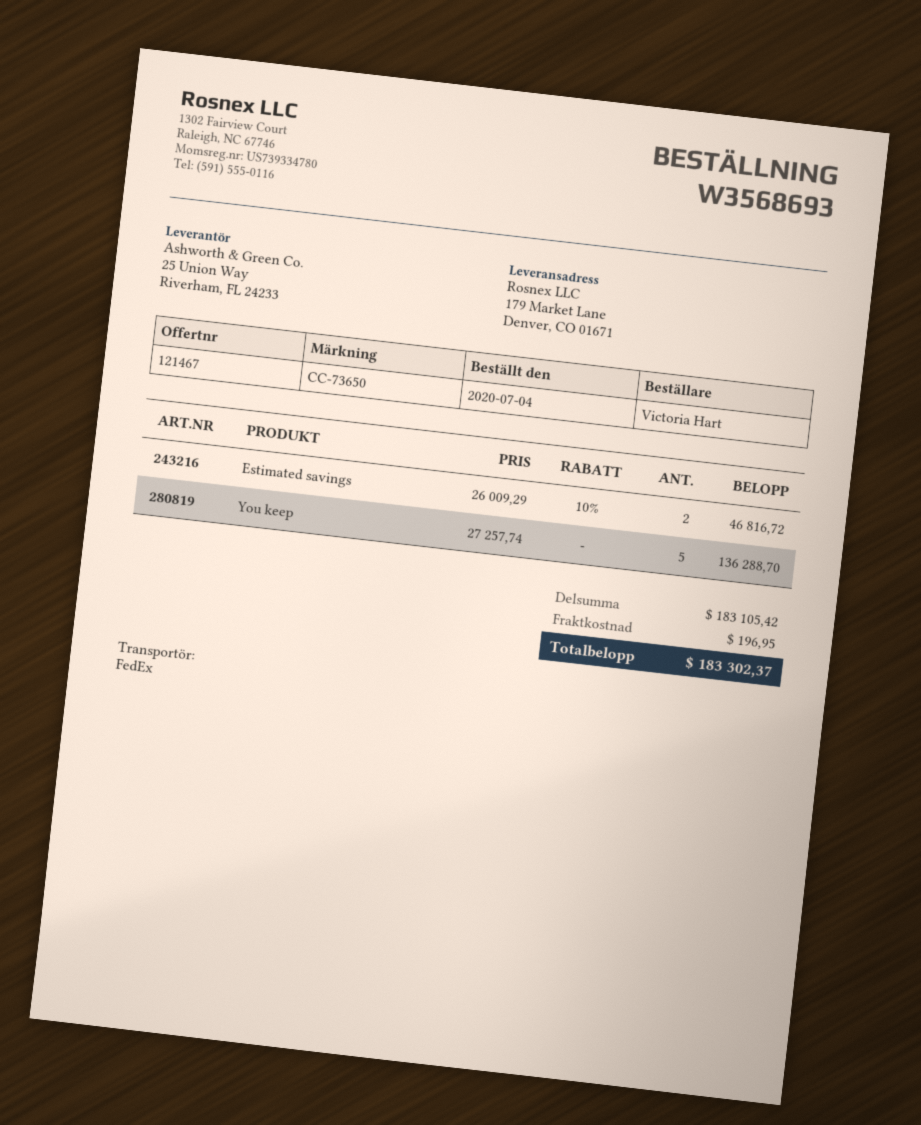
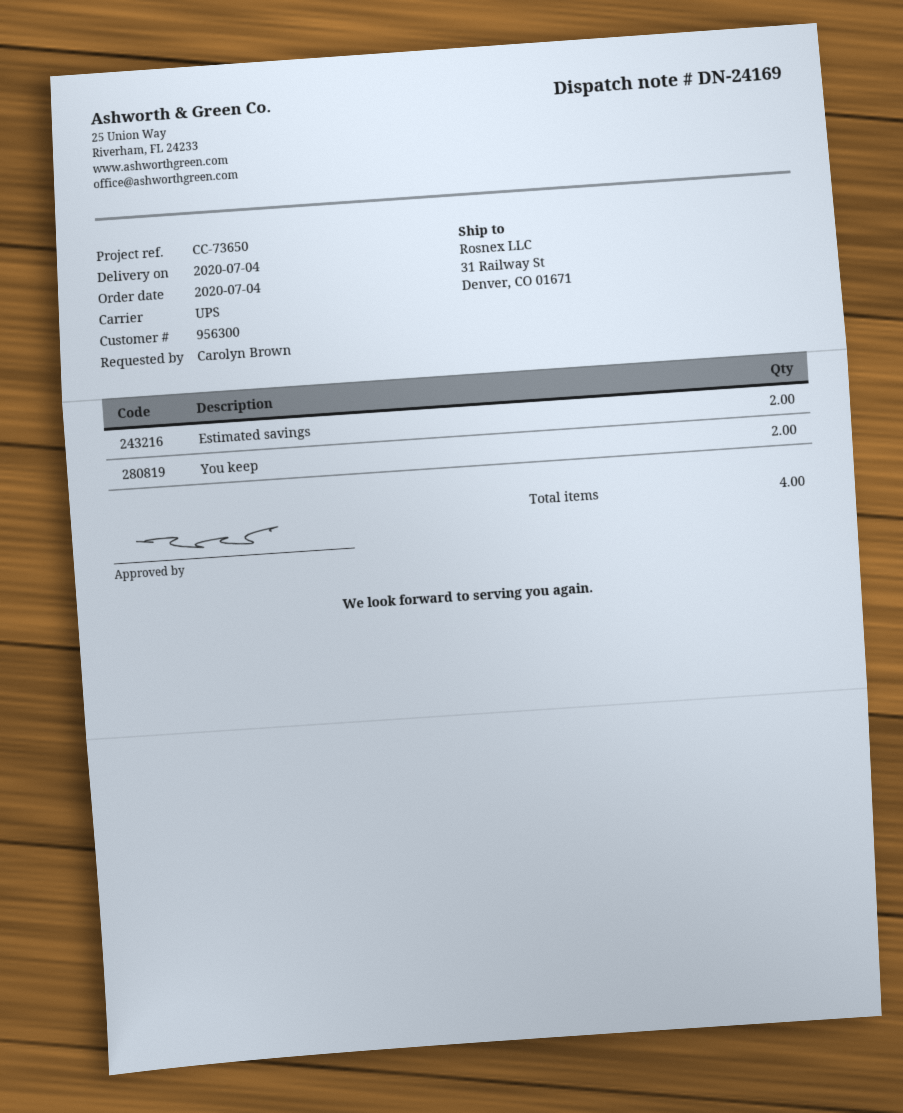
ordered by: Victoria Hart -> Carolyn Brown
shipping method: FedEx -> UPS
ship to: 179 Market Lane, Denver, CO 01671 -> 31 Railway St, Denver, CO 01671
You keep: 5 -> 2

